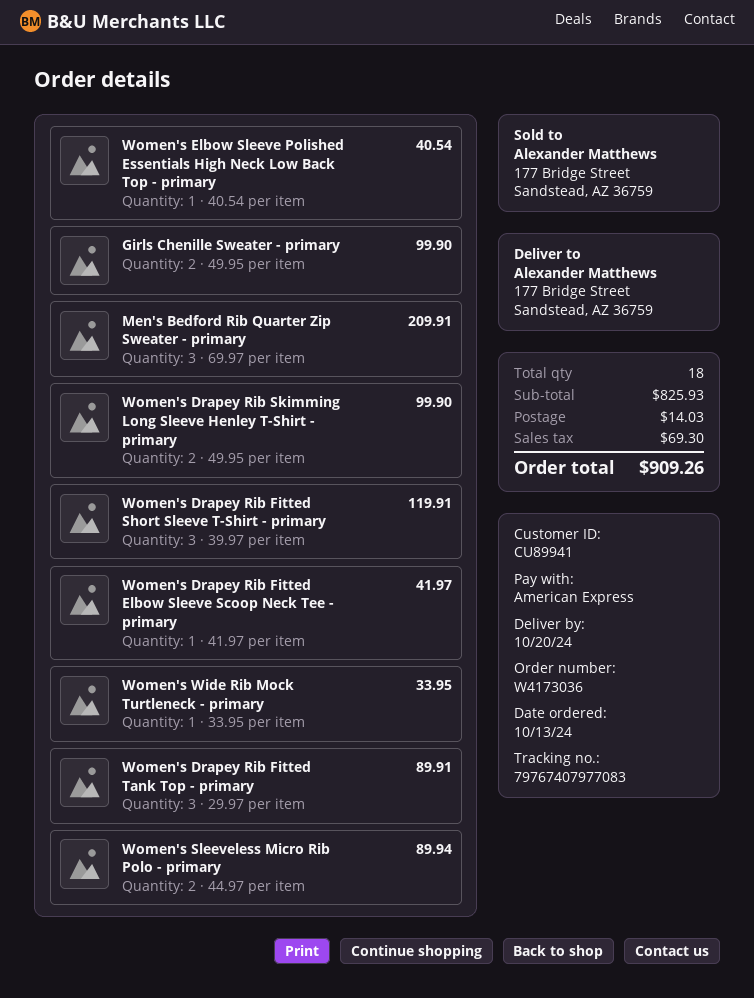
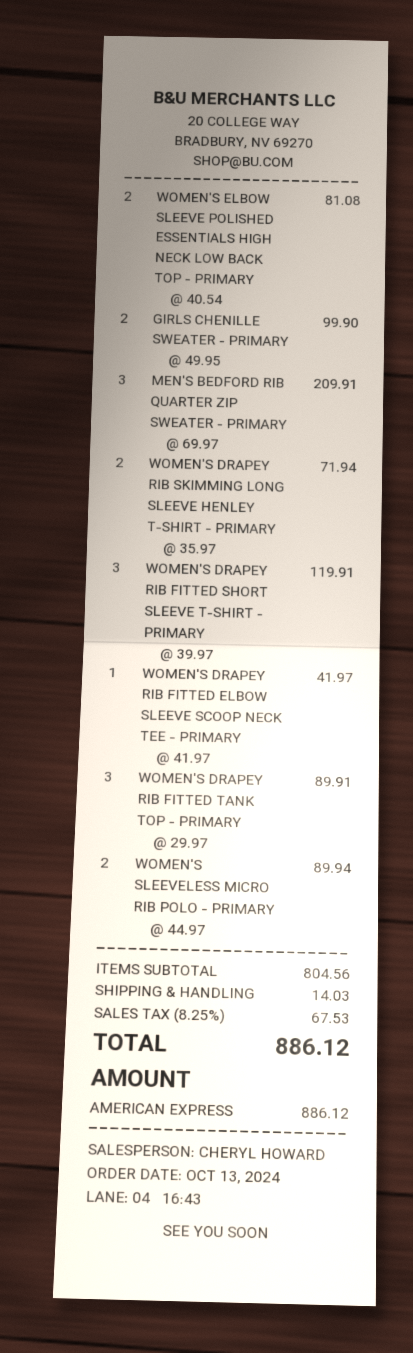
Women's Elbow Sleeve Polished Essentials High Neck Low Back Top - primary: 1 x 40.54 = 40.54 -> 2 x 40.54 = 81.08
Women's Drapey Rib Skimming Long Sleeve Henley T-Shirt - primary: 2 x 49.95 = 99.90 -> 2 x 35.97 = 71.94
Women's Wide Rib Mock Turtleneck - primary: 1 x 33.95 = 33.95 -> none
subtotal: 825.93 -> 804.56
tax: 69.30 -> 67.53
total: 909.26 -> 886.12

